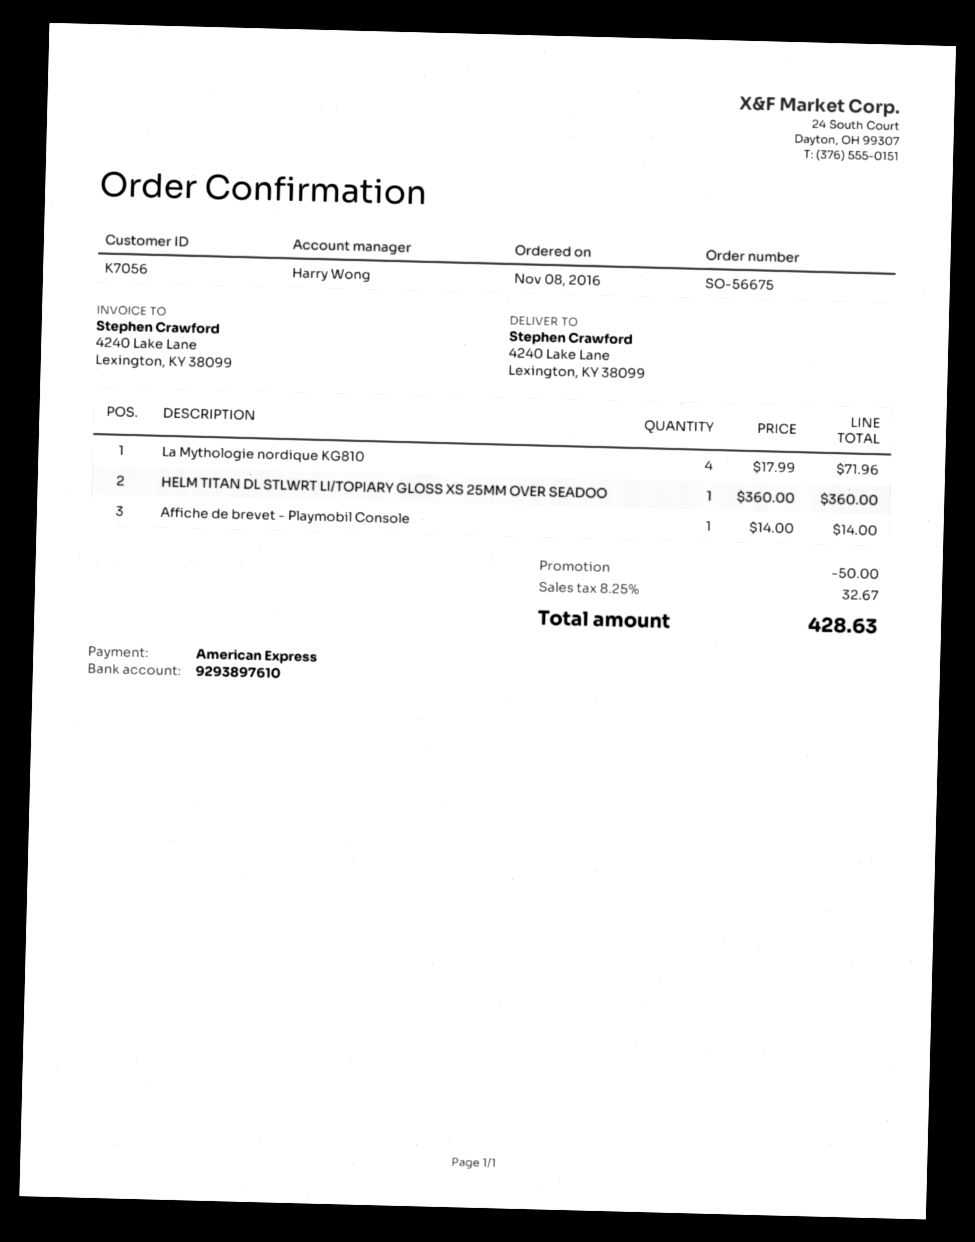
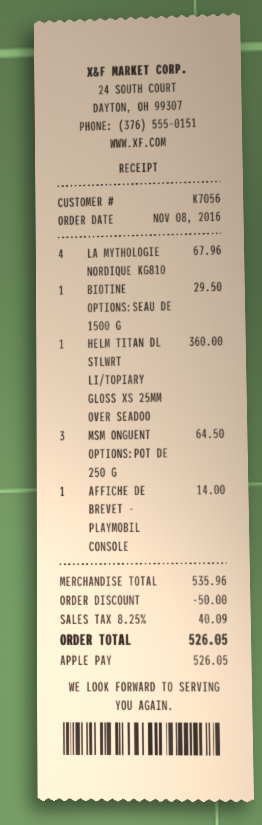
payment method: American Express -> Apple Pay
La Mythologie nordique KG810: 4 for 71.96 -> 4 for 67.96
BIOTINE OPTIONS:SEAU DE 1500 G: none -> 1 for 29.50
MSM ONGUENT OPTIONS:POT DE 250 G: none -> 3 for 64.50
tax: 8.25% = 32.67 -> 8.25% = 40.09
total: 428.63 -> 526.05

